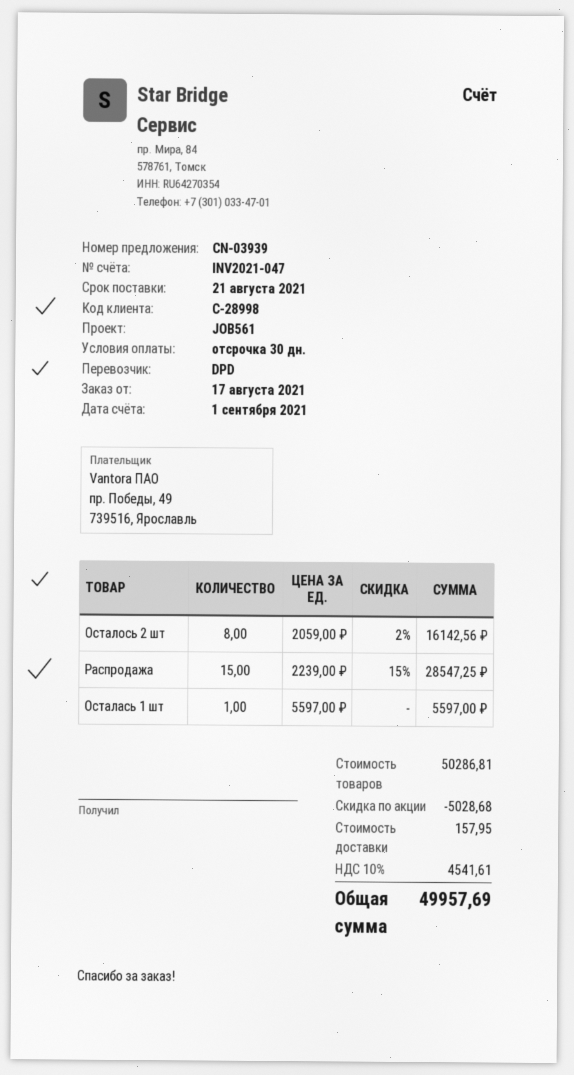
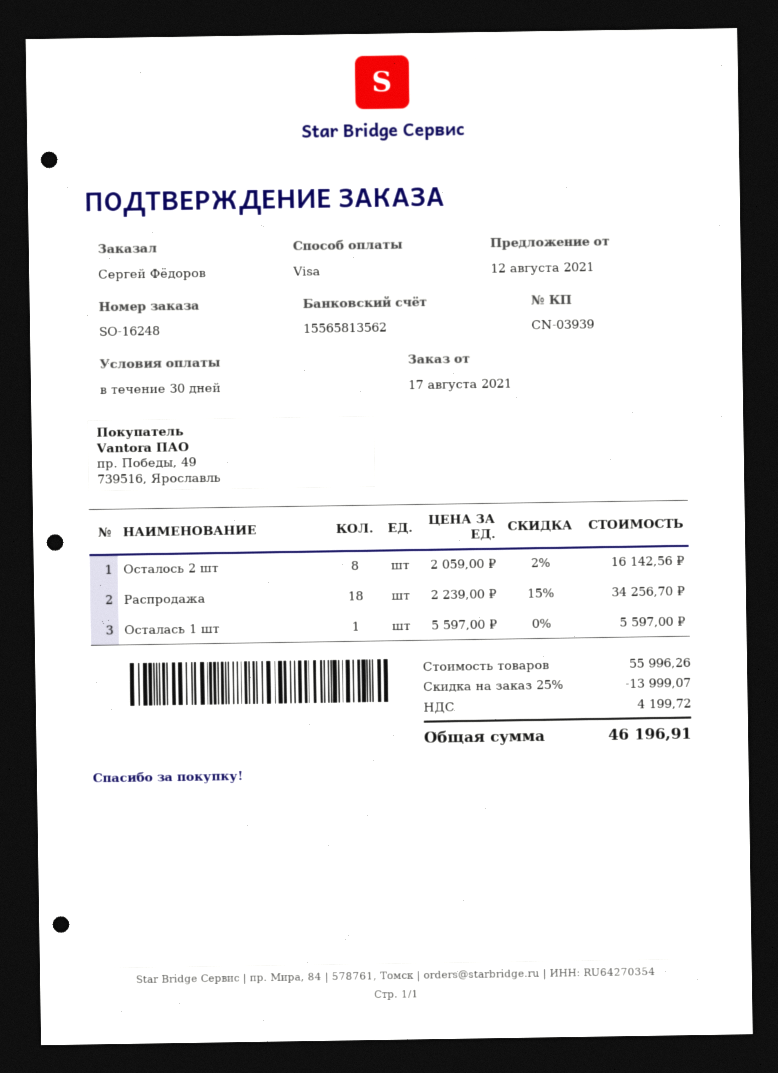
Распродажа: 15 x 2239.00 - 15% = 28547.25 -> 18 x 2239.00 - 15% = 34256.70
subtotal: 50286.81 -> 55996.26
discount: 5028.68 -> 13999.07
shipping: 157.95 -> none
tax: 4541.61 -> 4199.72
total: 49957.69 -> 46196.91

